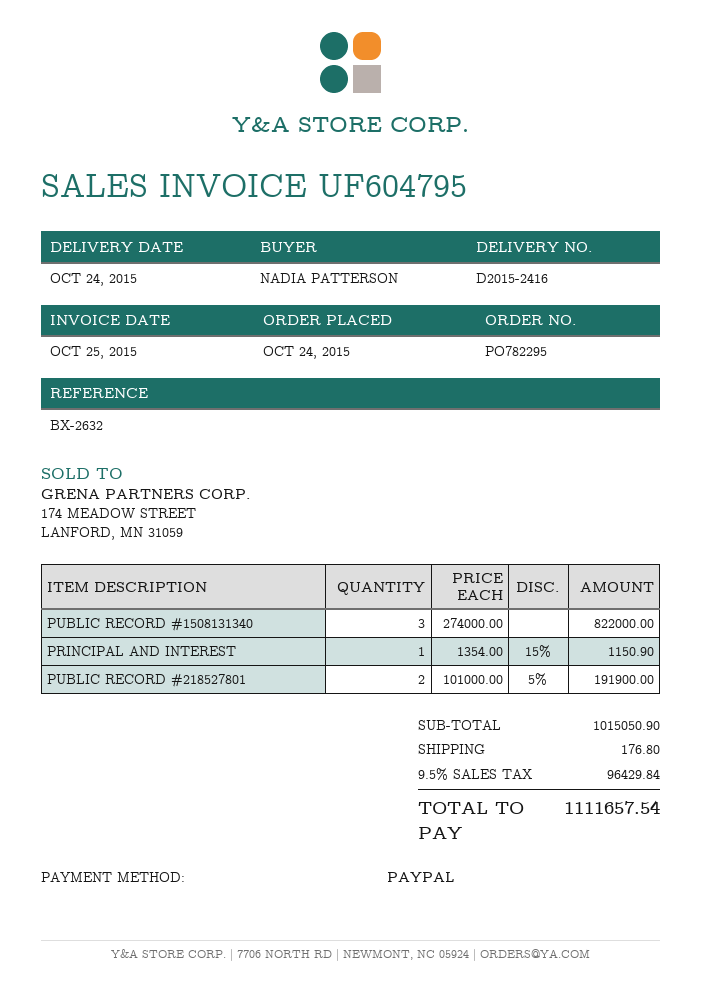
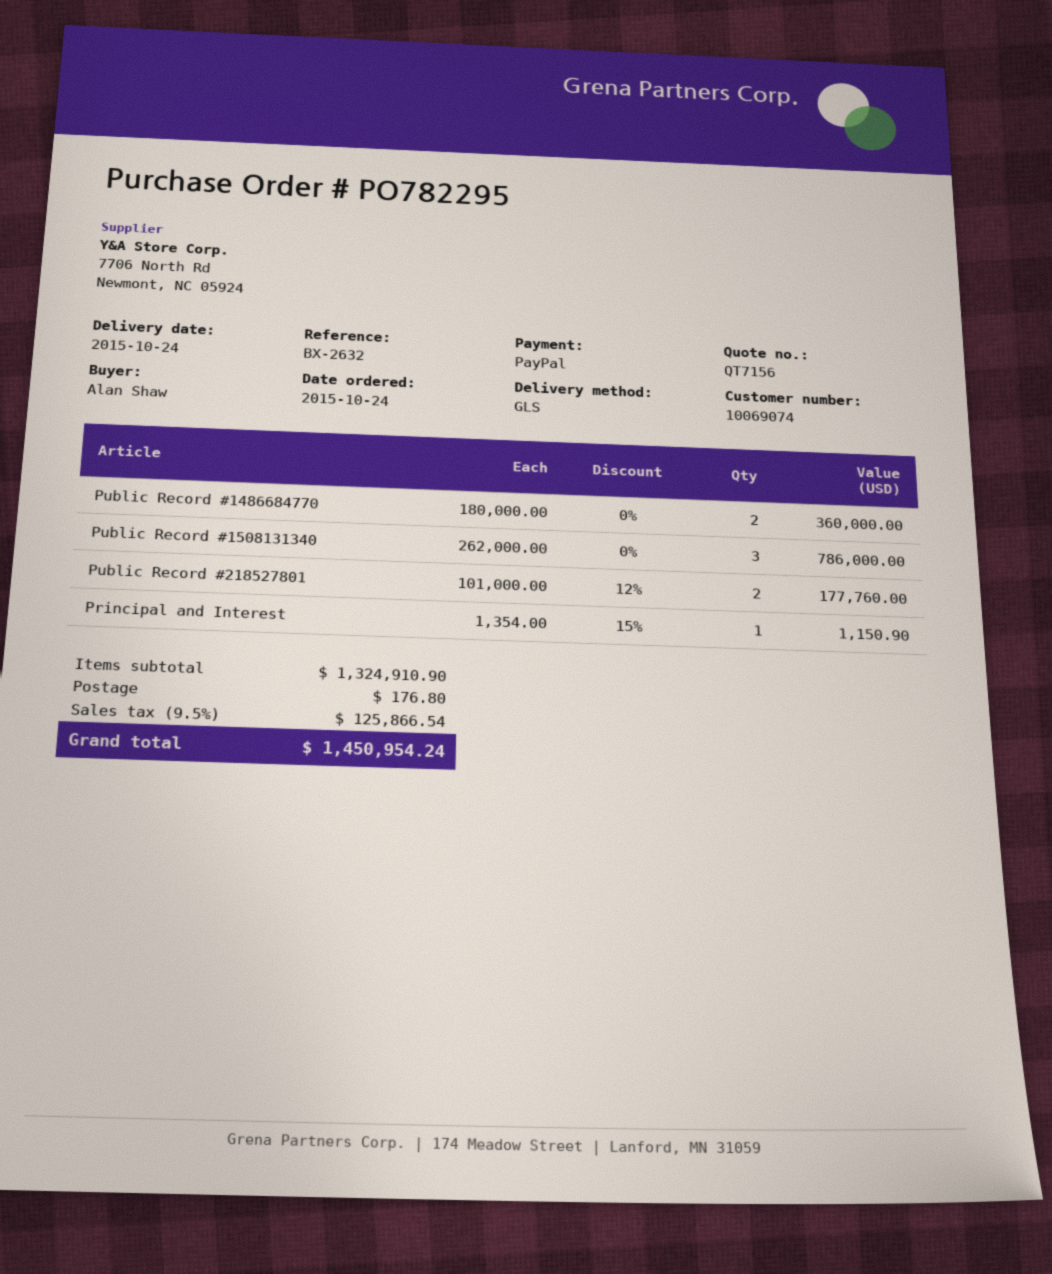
ordered by: NADIA PATTERSON -> Alan Shaw
PUBLIC RECORD #1508131340: 3 x 274000.00 = 822000.00 -> 3 x 262000.00 = 786000.00
PUBLIC RECORD #218527801: 2 x 101000.00 - 5% = 191900.00 -> 2 x 101000.00 - 12% = 177760.00
Public Record #1486684770: none -> 2 x 180000.00 = 360000.00
subtotal: 1015050.90 -> 1324910.90
tax: 9.5% = 96429.84 -> 9.5% = 125866.54
total: 1111657.54 -> 1450954.24

